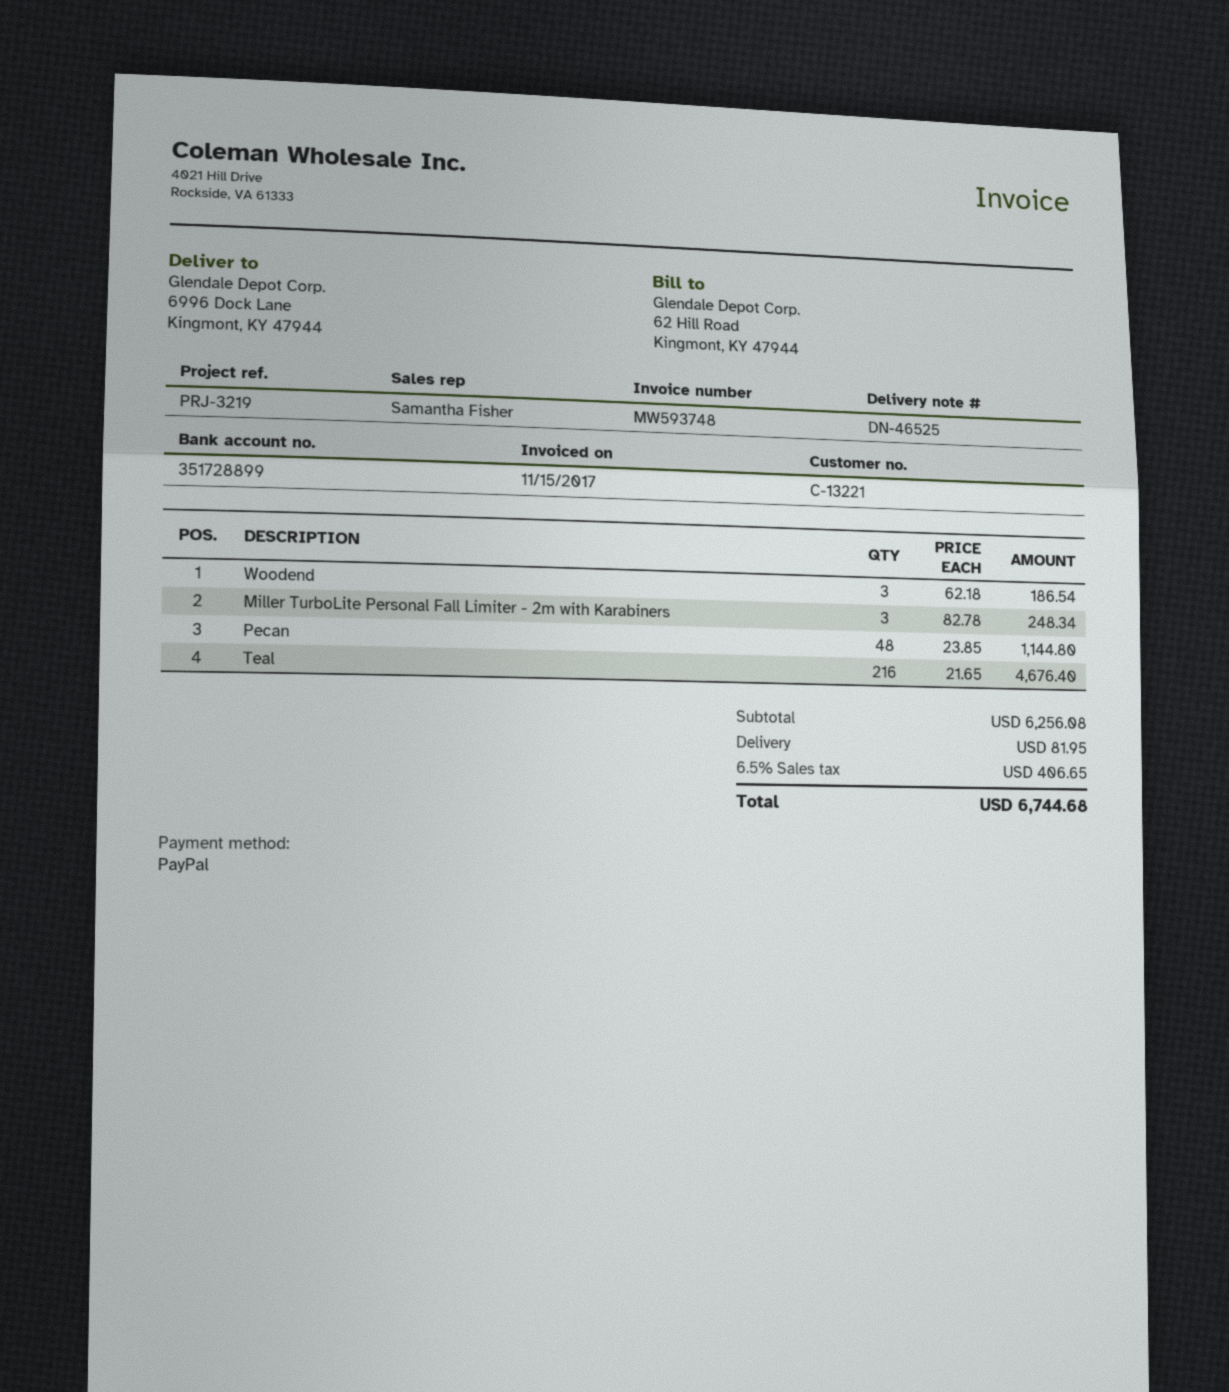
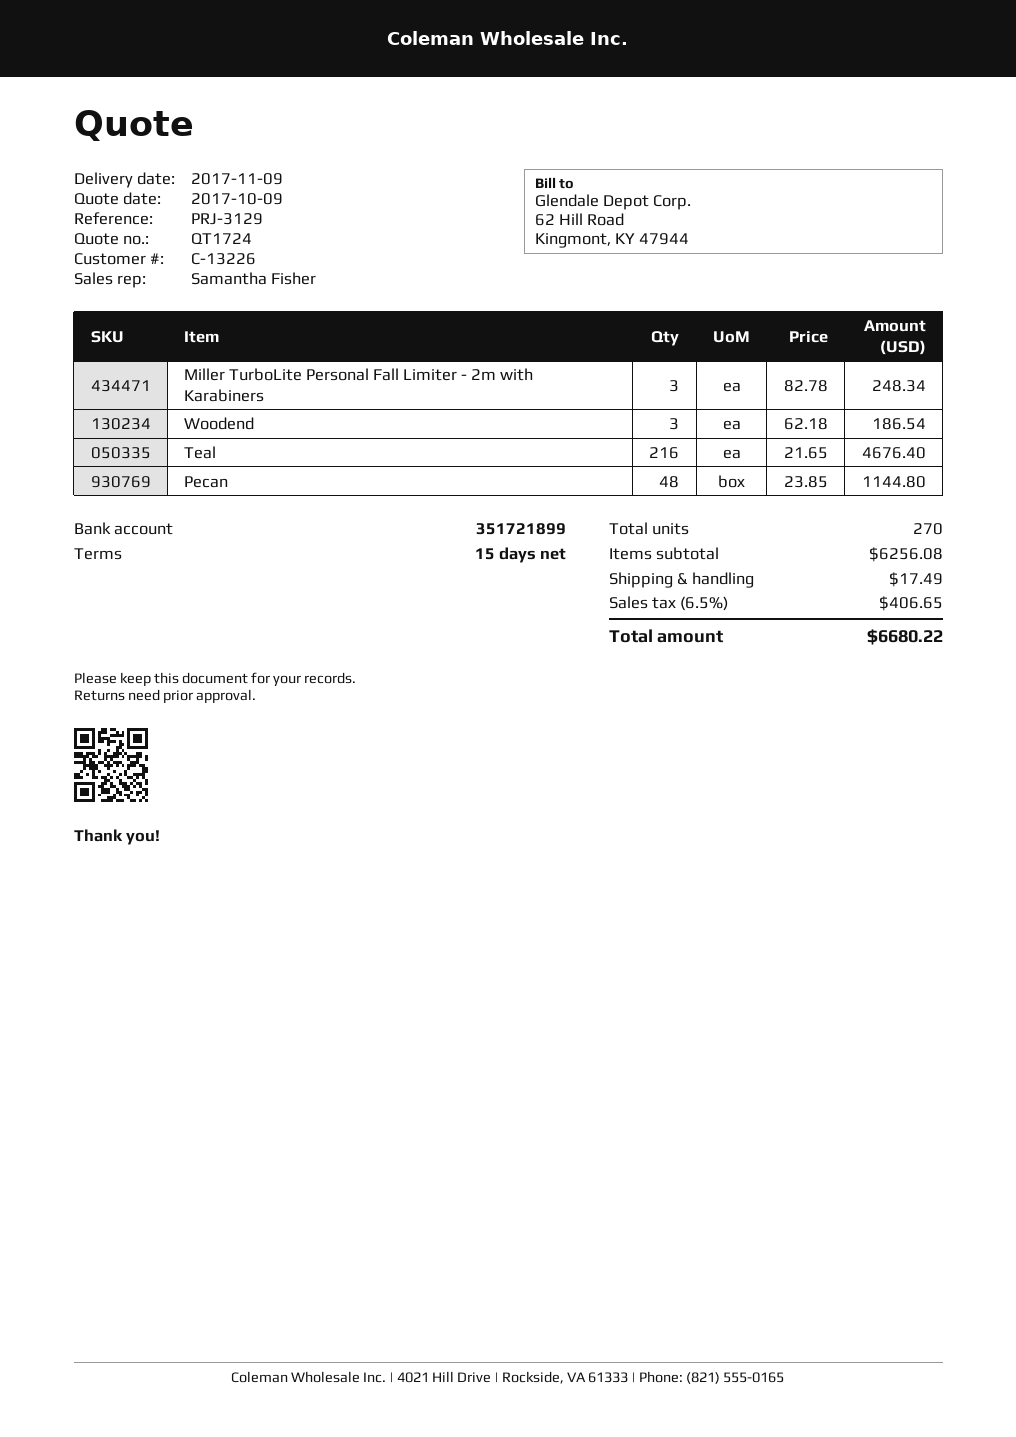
customer number: C-13221 -> C-13226
reference: PRJ-3219 -> PRJ-3129
bank account: 351728899 -> 351721899
shipping: 81.95 -> 17.49
total: 6744.68 -> 6680.22

